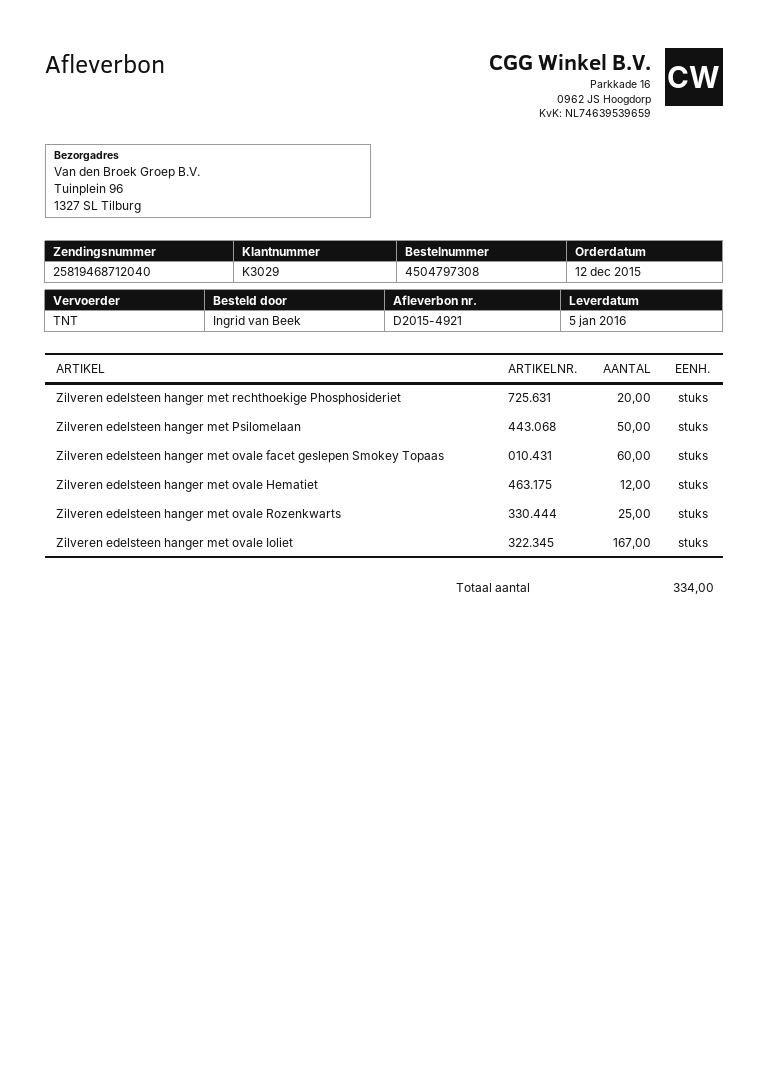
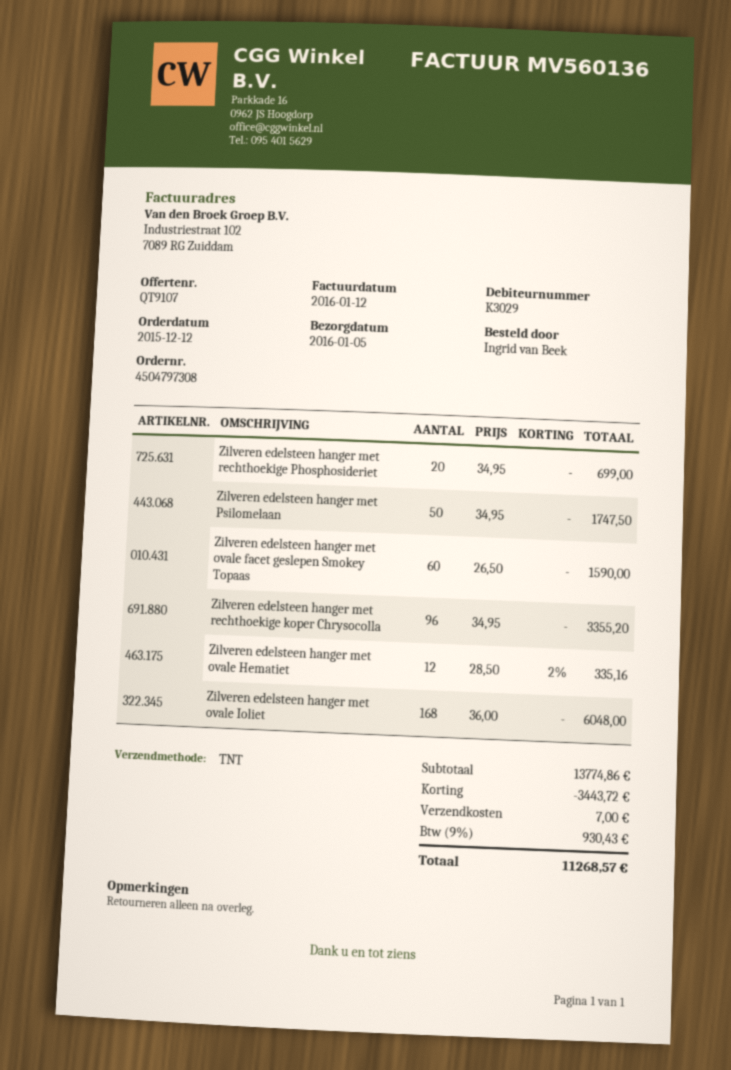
Zilveren edelsteen hanger met ovale Rozenkwarts: 25 -> none
Zilveren edelsteen hanger met ovale Ioliet: 167 -> 168
Zilveren edelsteen hanger met rechthoekige koper Chrysocolla: none -> 96

